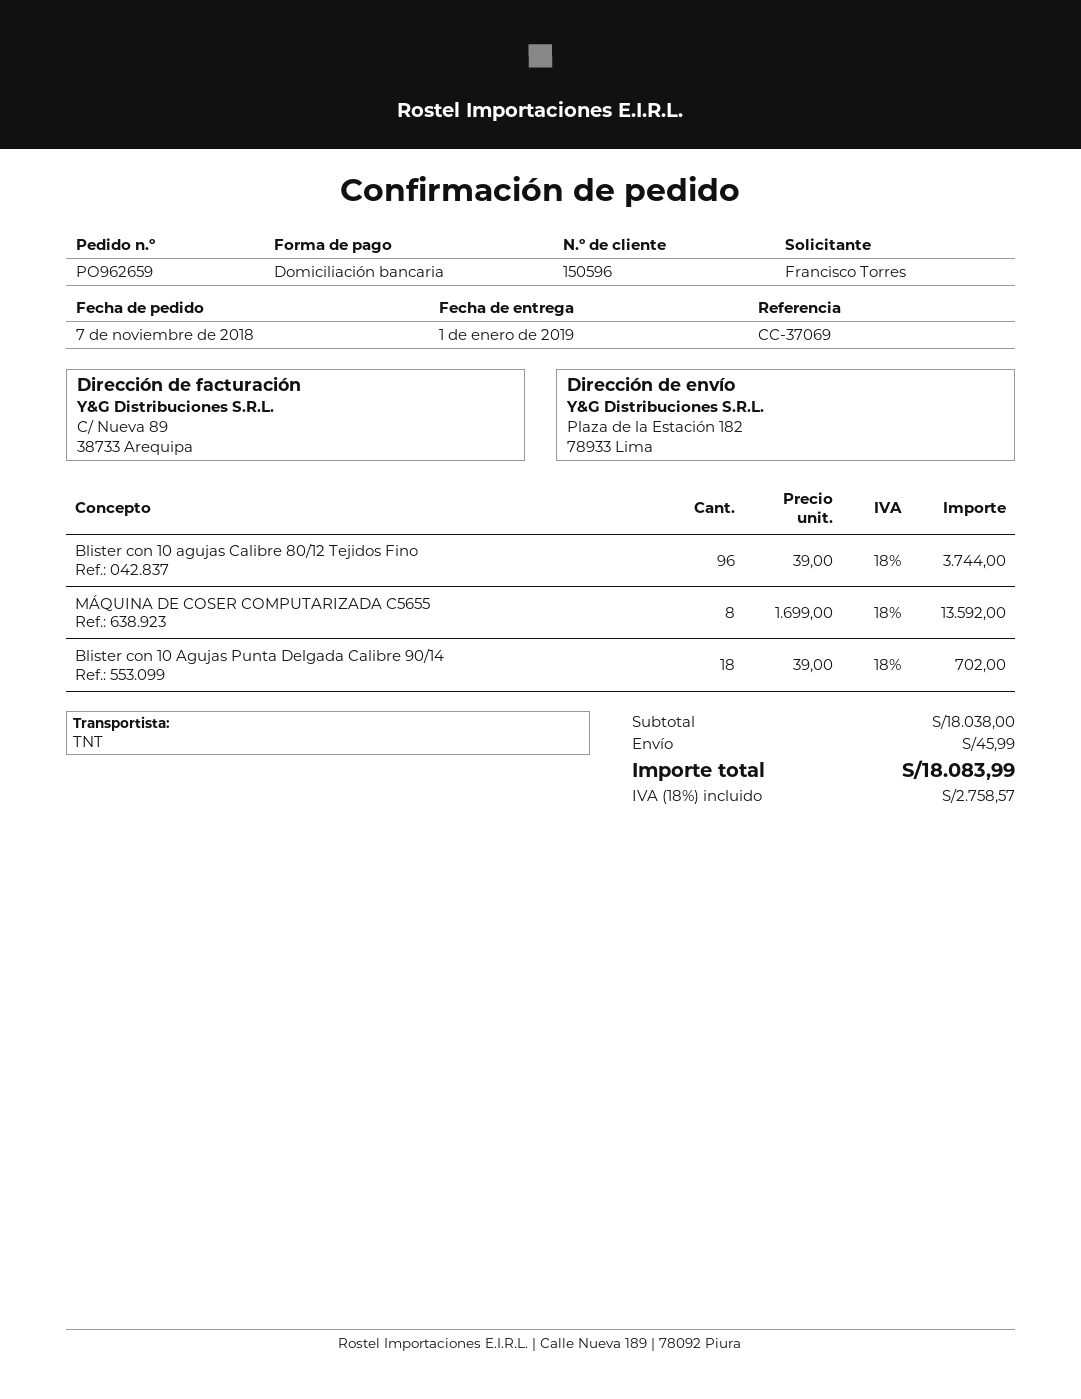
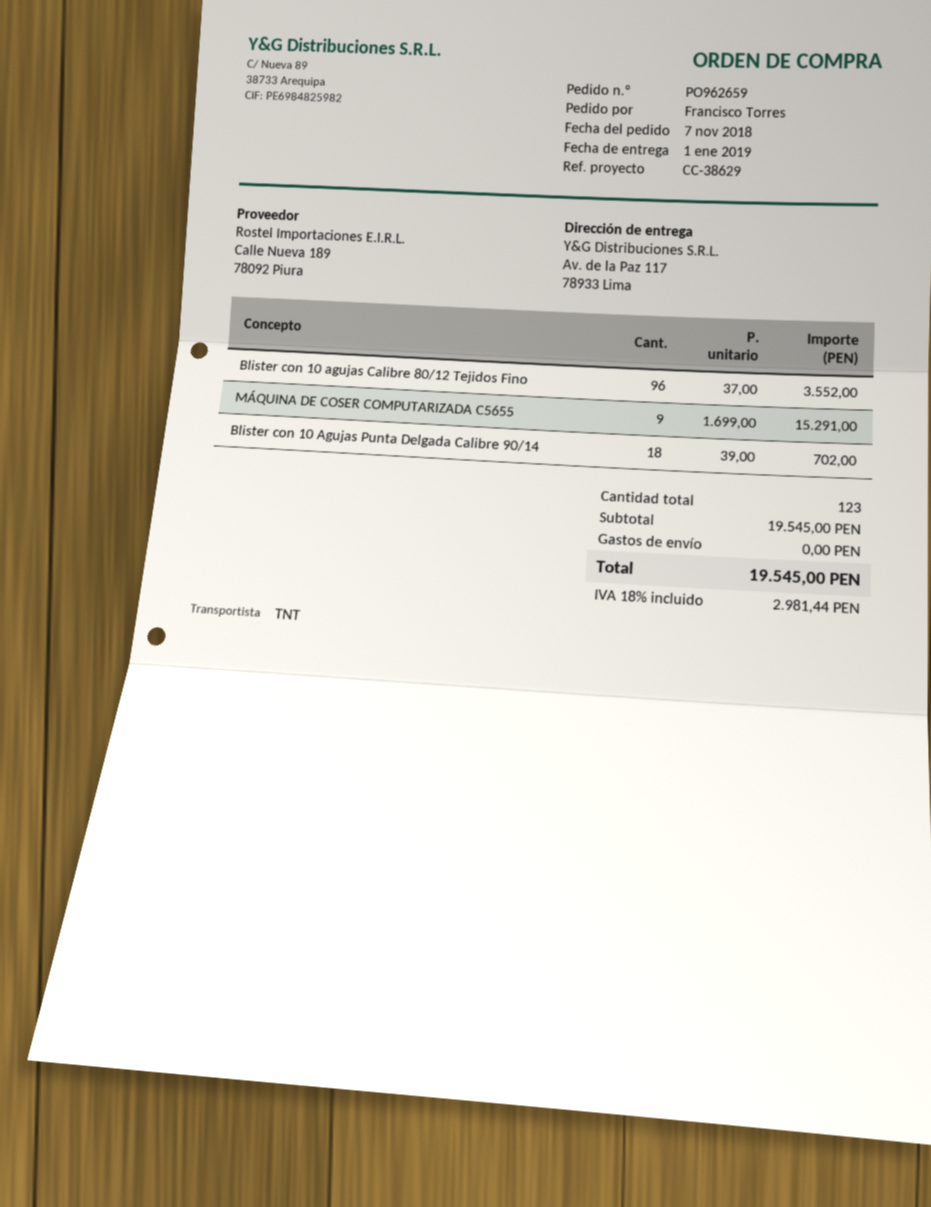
reference: CC-37069 -> CC-38629
ship to: Plaza de la Estación 182, 78933 Lima -> Av. de la Paz 117, 78933 Lima
Blister con 10 agujas Calibre 80/12 Tejidos Fino: 96 x 39.00 = 3744.00 -> 96 x 37.00 = 3552.00
MÁQUINA DE COSER COMPUTARIZADA C5655: 8 x 1699.00 = 13592.00 -> 9 x 1699.00 = 15291.00
subtotal: 18038.00 -> 19545.00
shipping: 45.99 -> 0.00
tax: 18% = 2758.57 -> 18% = 2981.44
total: 18083.99 -> 19545.00

